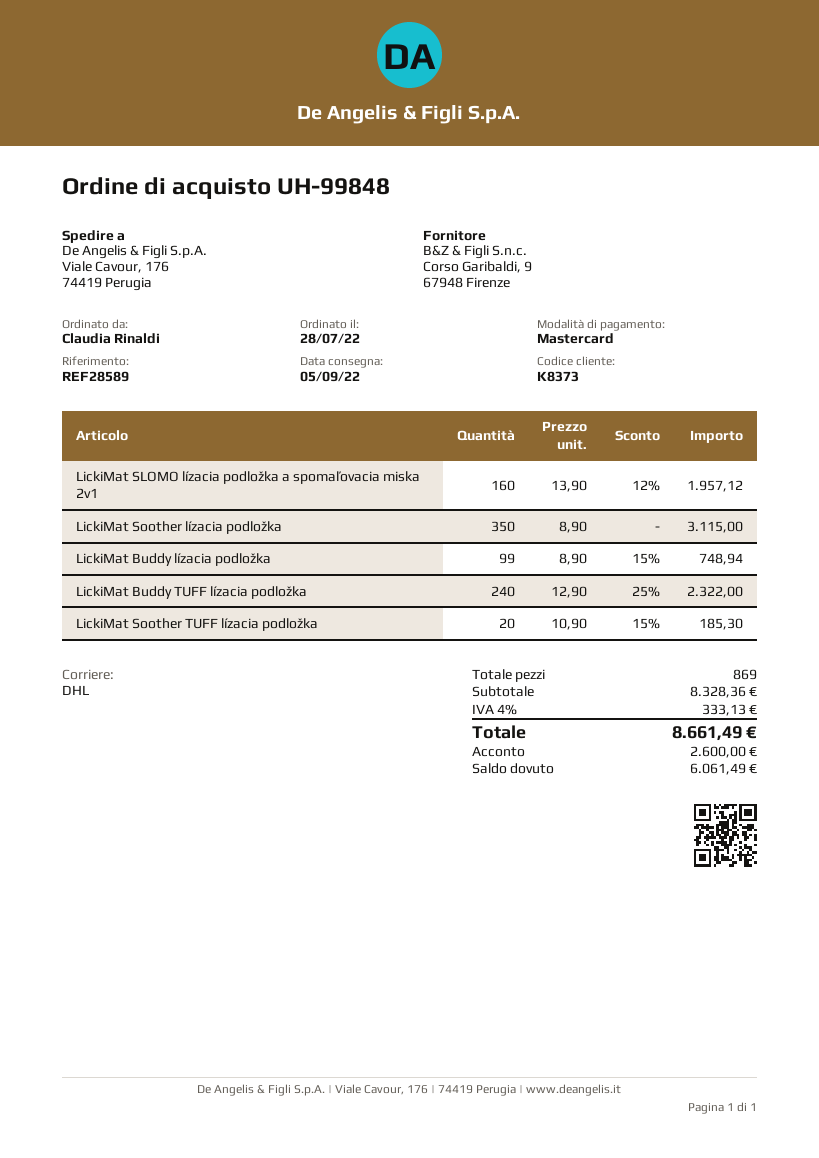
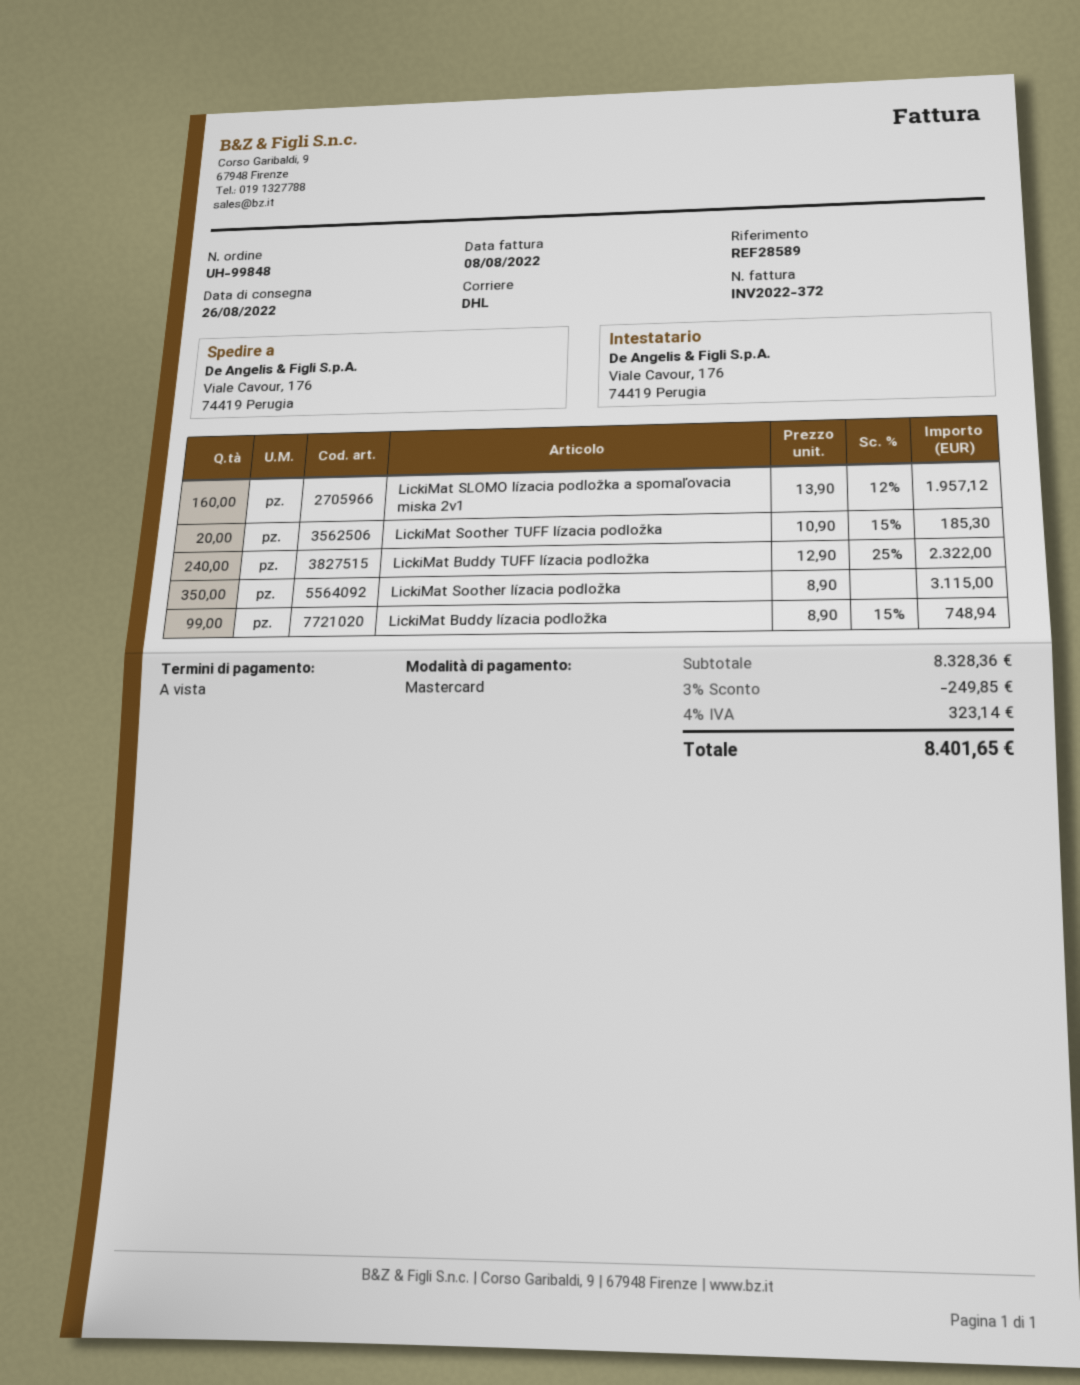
delivery date: 2022-09-05 -> 2022-08-26
discount: none -> 3% = 249.85
tax: 4% = 333.13 -> 4% = 323.14
total: 8661.49 -> 8401.65

